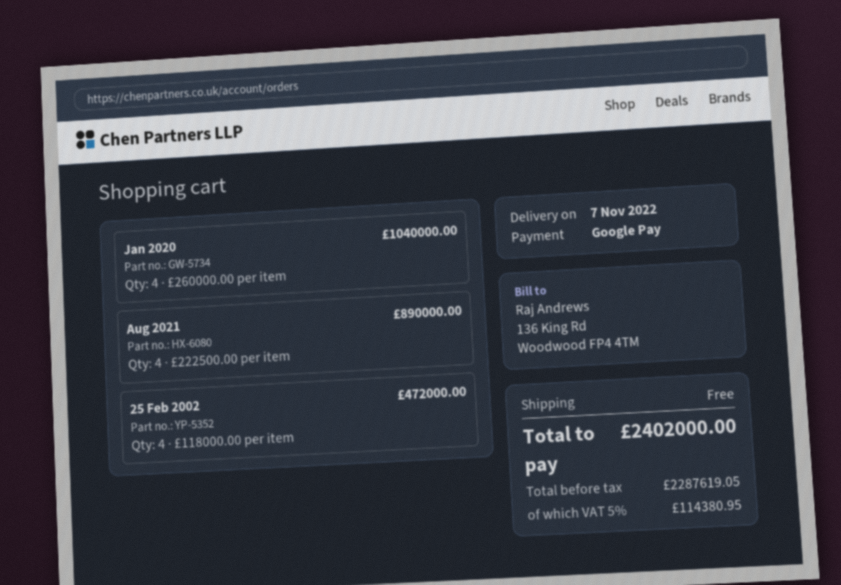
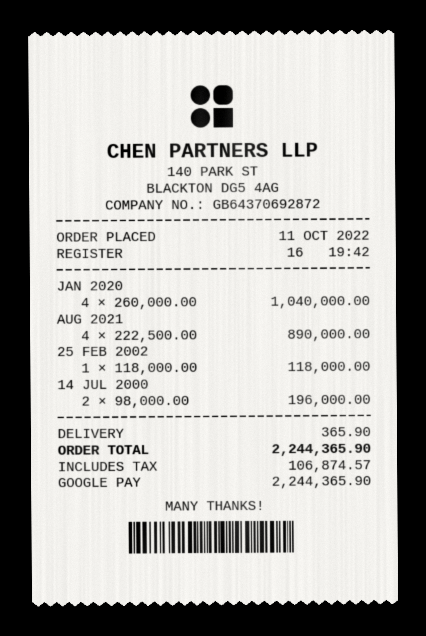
25 Feb 2002: 4 x 118000.00 = 472000.00 -> 1 x 118000.00 = 118000.00
14 JUL 2000: none -> 2 x 98000.00 = 196000.00
shipping: 0.00 -> 365.90
tax: 114380.95 -> 106874.57
total: 2402000.00 -> 2244365.90

